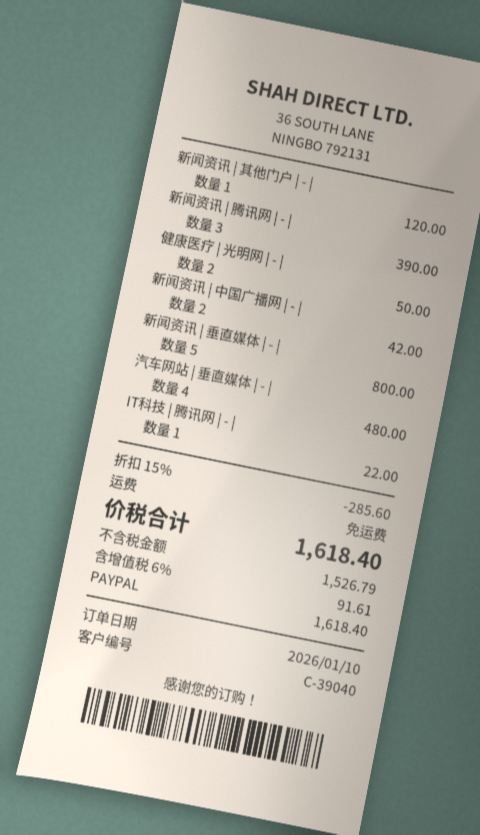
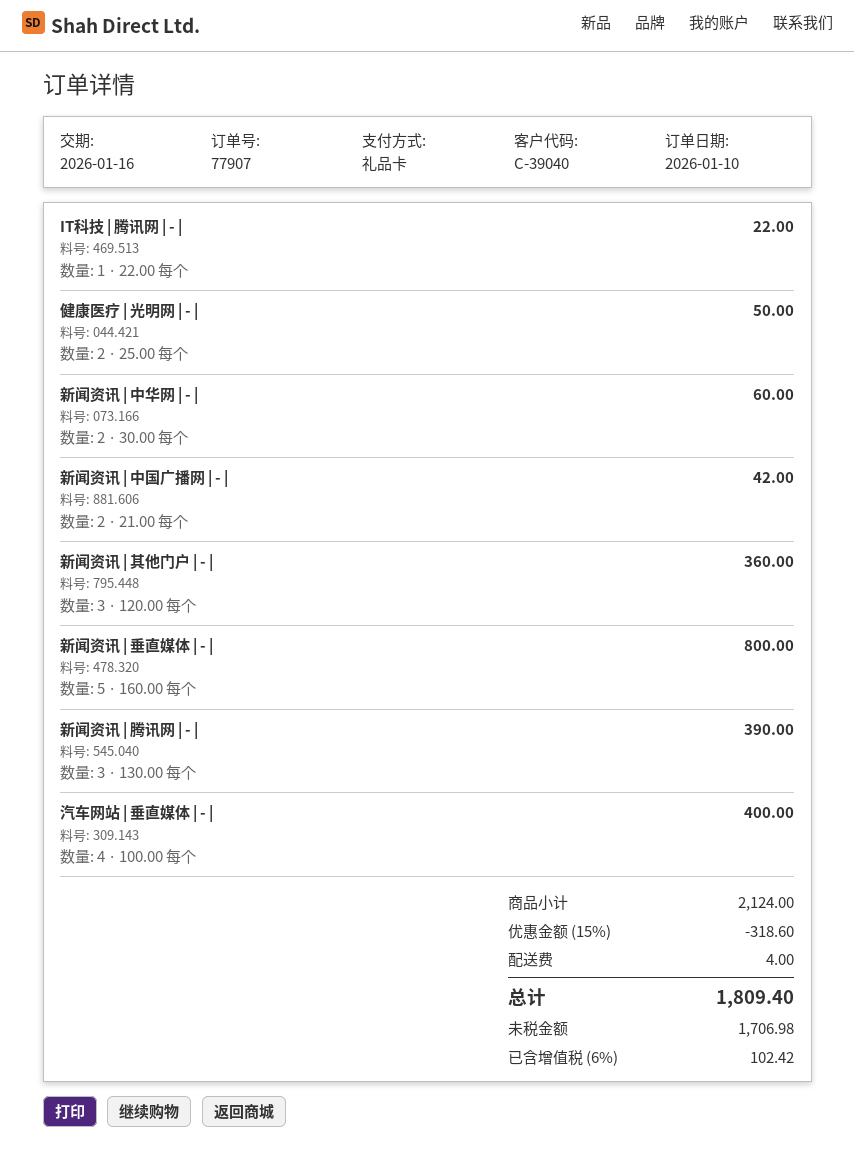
payment method: PayPal -> gift card
新闻资讯 | 其他门户 | - |: 1 for 120.00 -> 3 for 360.00
汽车网站 | 垂直媒体 | - |: 4 for 480.00 -> 4 for 400.00
新闻资讯 | 中华网 | - |: none -> 2 for 60.00
discount: 15% = 285.60 -> 15% = 318.60
shipping: 0.00 -> 4.00
net: 1526.79 -> 1706.98
tax: 6% = 91.61 -> 6% = 102.42
total: 1618.40 -> 1809.40

